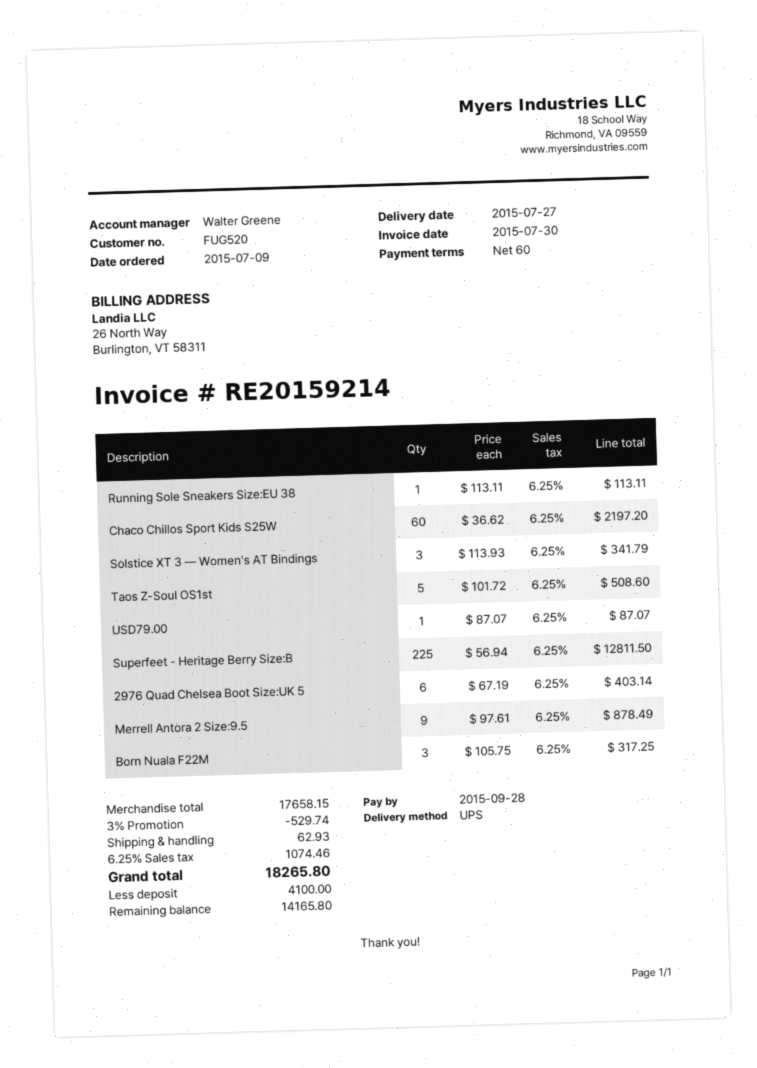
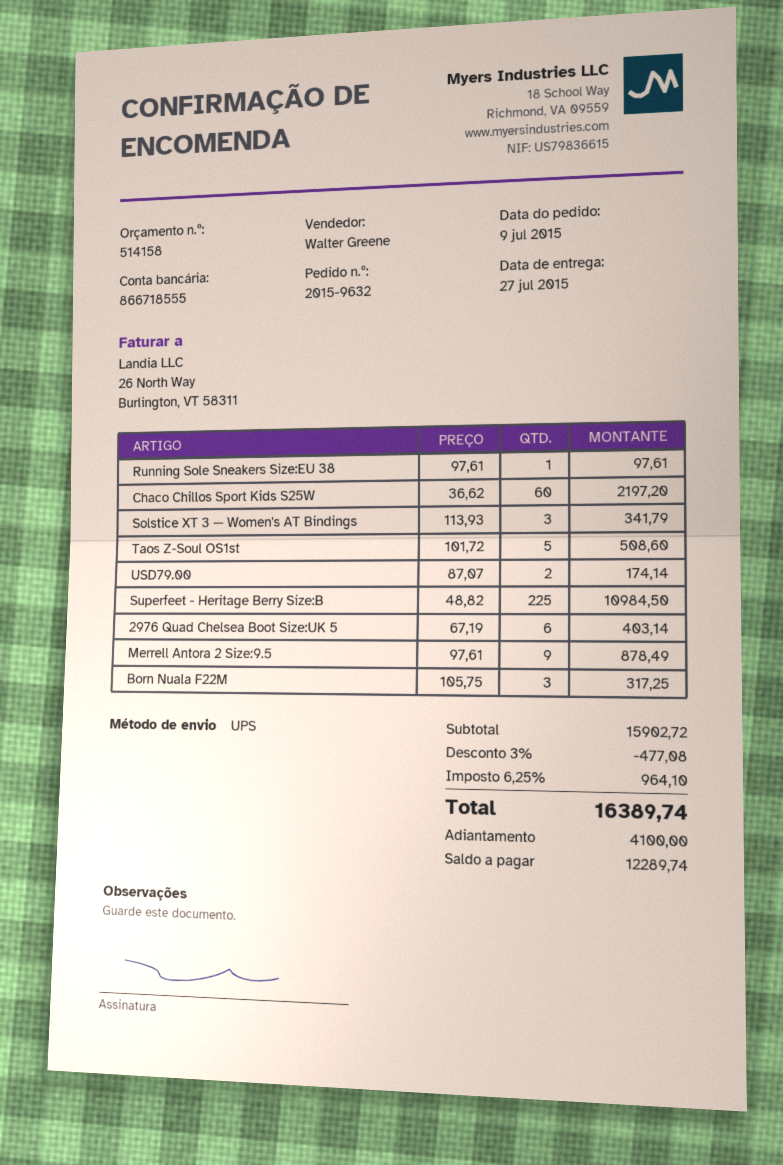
Running Sole Sneakers Size:EU 38: 1 x 113.11 = 113.11 -> 1 x 97.61 = 97.61
USD79.00: 1 x 87.07 = 87.07 -> 2 x 87.07 = 174.14
Superfeet - Heritage Berry Size:B: 225 x 56.94 = 12811.50 -> 225 x 48.82 = 10984.50
subtotal: 17658.15 -> 15902.72
discount: 3% = 529.74 -> 3% = 477.08
shipping: 62.93 -> none
tax: 6.25% = 1074.46 -> 6.25% = 964.10
total: 18265.80 -> 16389.74
balance: 14165.80 -> 12289.74

